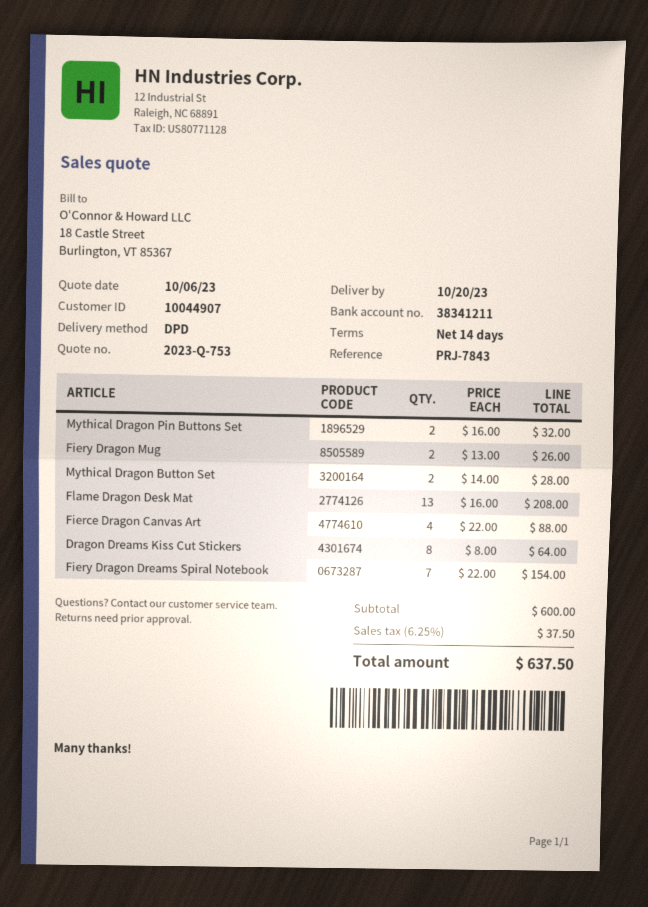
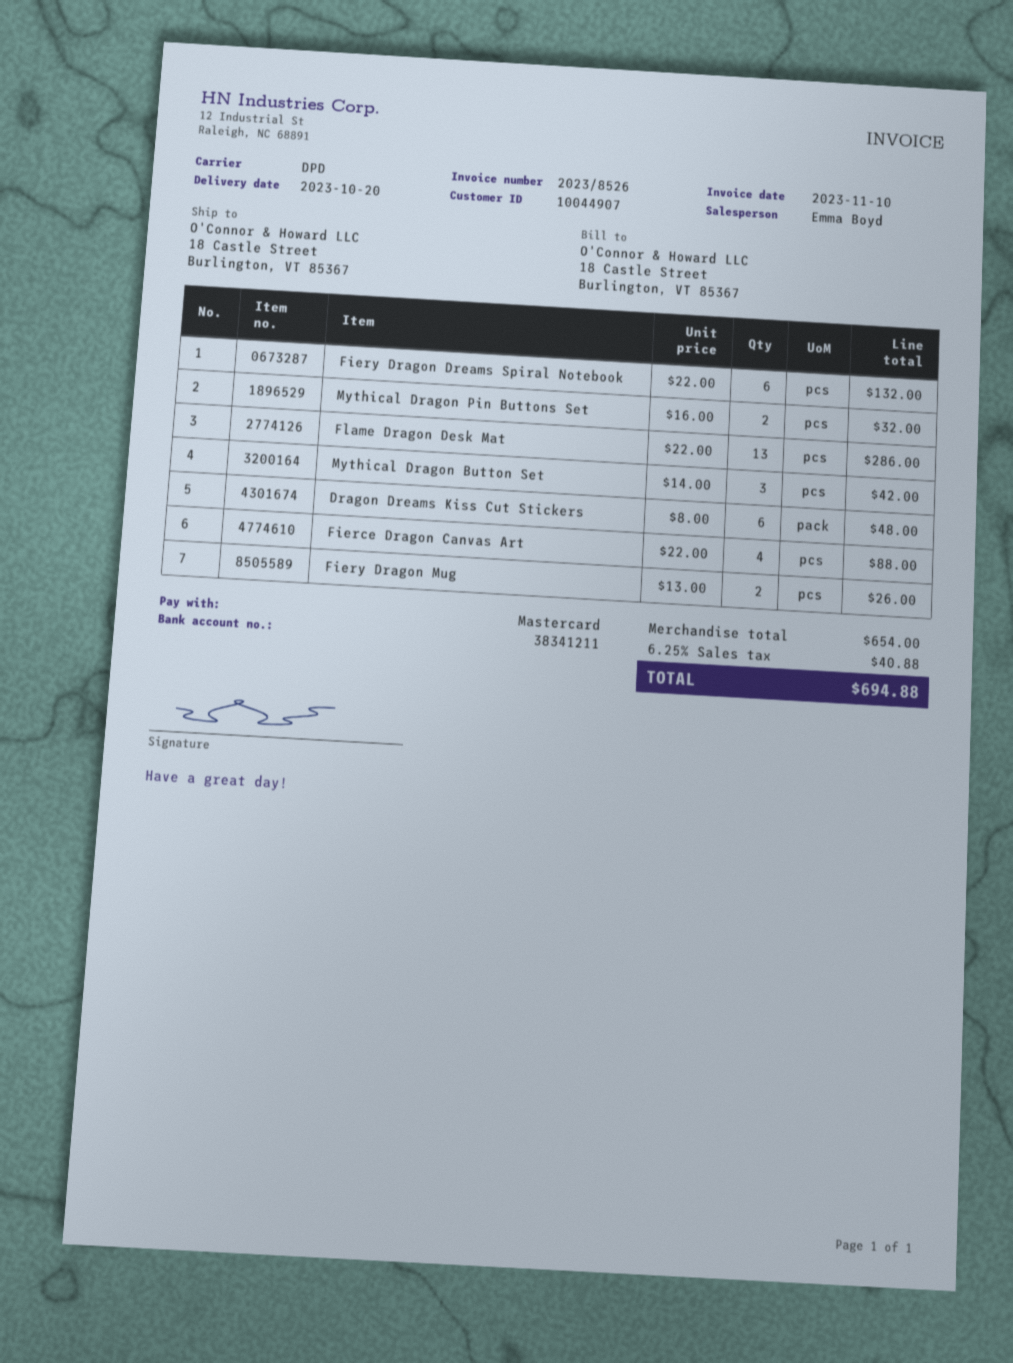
Mythical Dragon Button Set: 2 x 14.00 = 28.00 -> 3 x 14.00 = 42.00
Flame Dragon Desk Mat: 13 x 16.00 = 208.00 -> 13 x 22.00 = 286.00
Dragon Dreams Kiss Cut Stickers: 8 x 8.00 = 64.00 -> 6 x 8.00 = 48.00
Fiery Dragon Dreams Spiral Notebook: 7 x 22.00 = 154.00 -> 6 x 22.00 = 132.00
subtotal: 600.00 -> 654.00
tax: 6.25% = 37.50 -> 6.25% = 40.88
total: 637.50 -> 694.88

